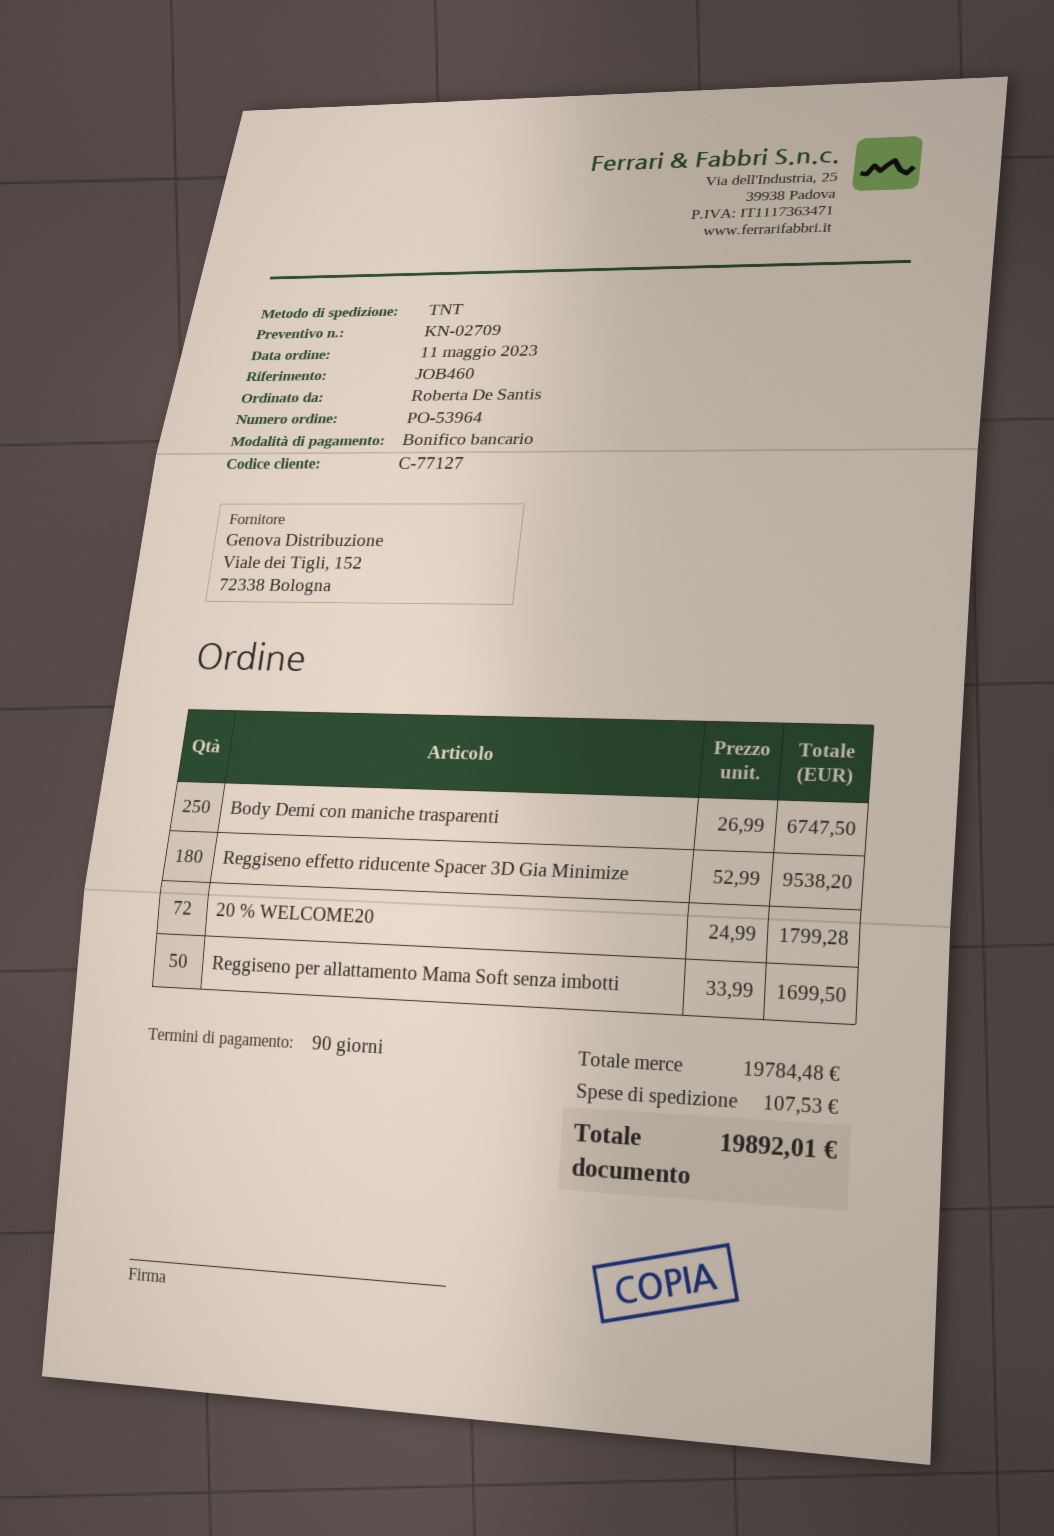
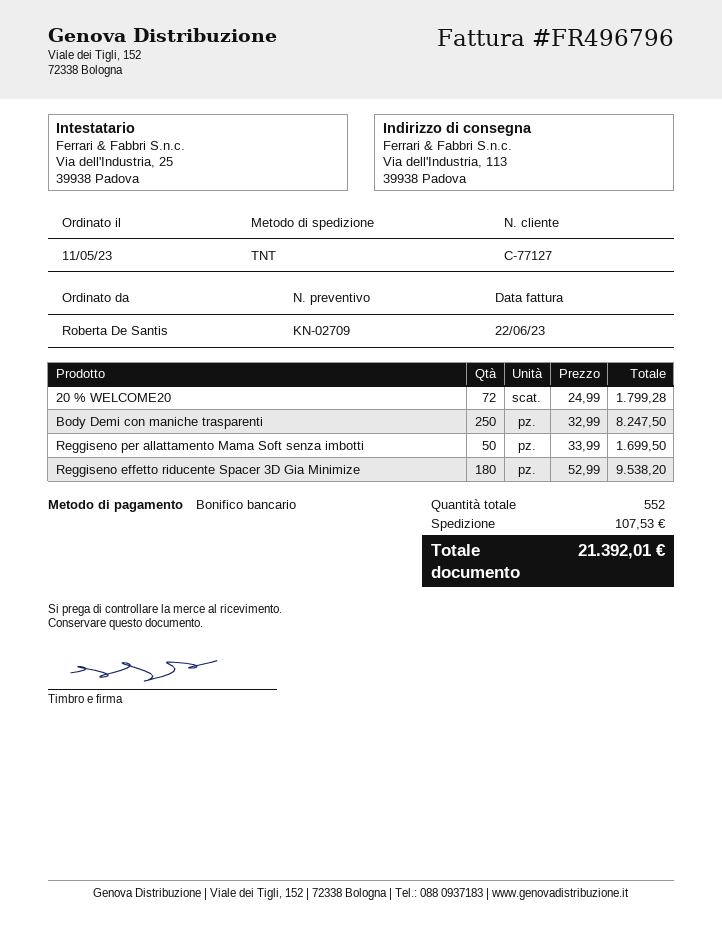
Body Demi con maniche trasparenti: 250 x 26.99 = 6747.50 -> 250 x 32.99 = 8247.50
total: 19892.01 -> 21392.01

